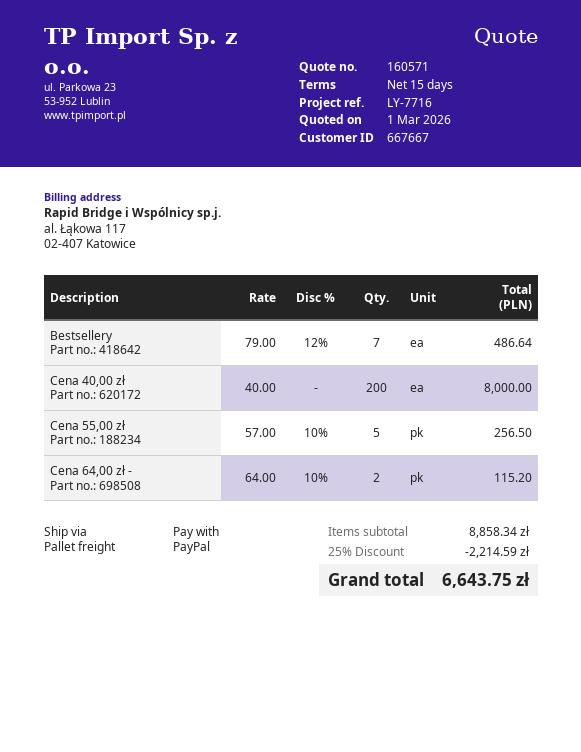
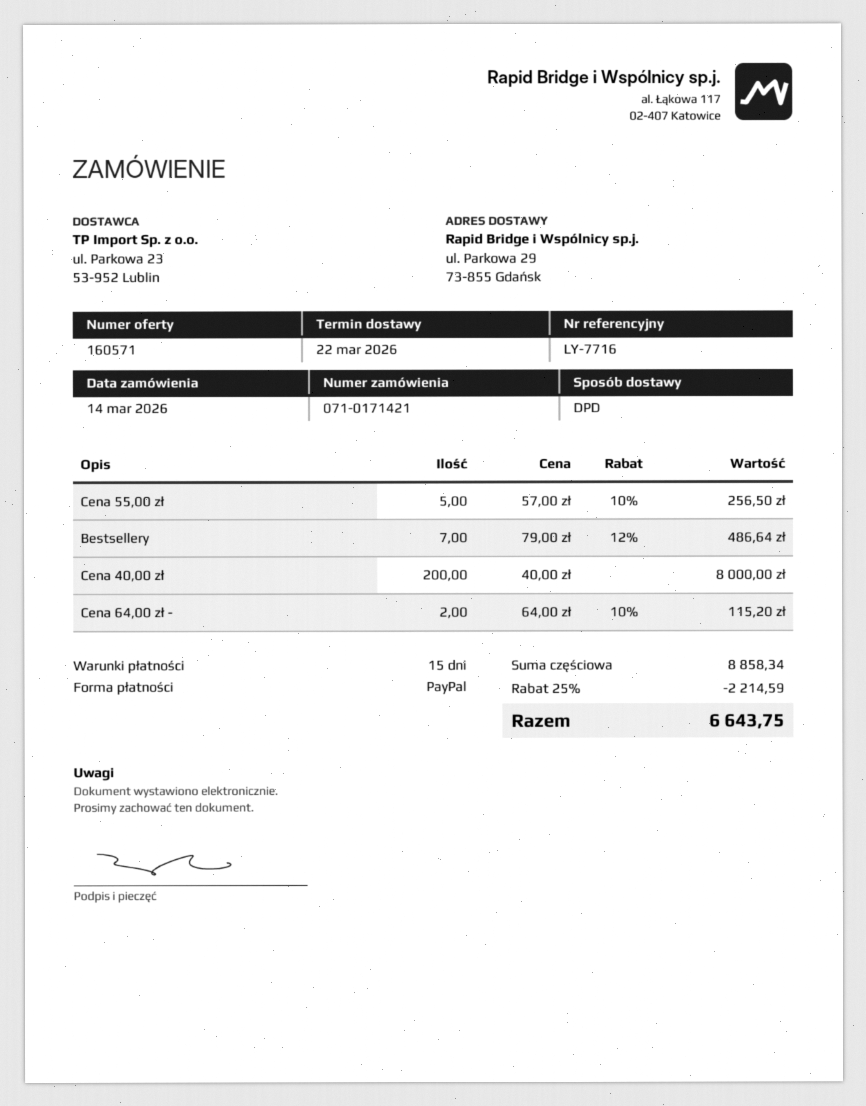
shipping method: pallet freight -> DPD

